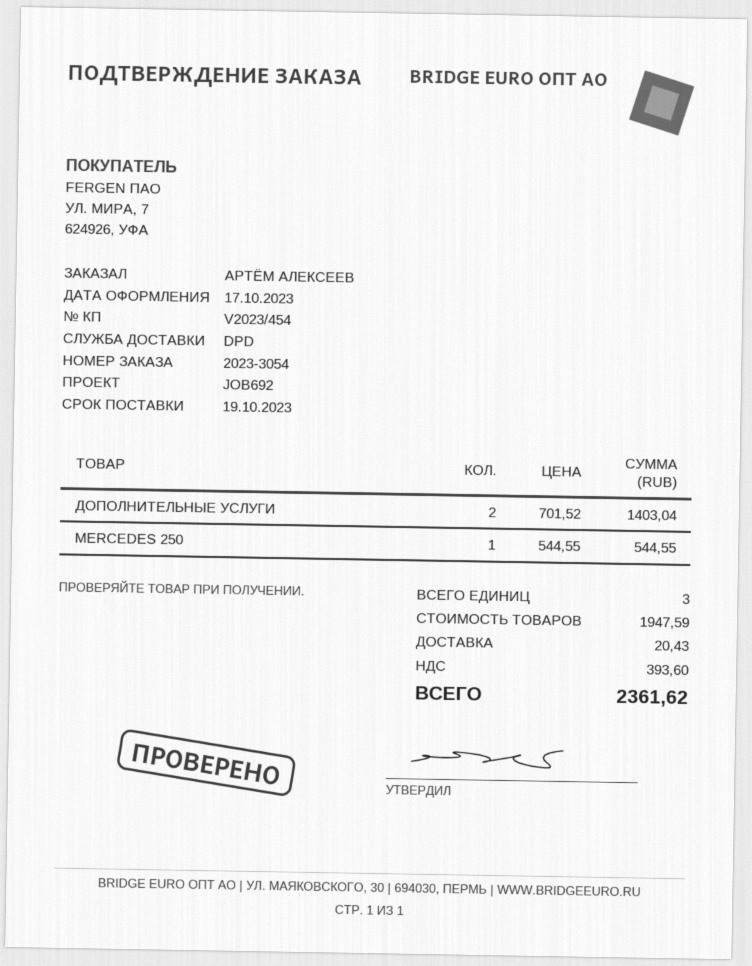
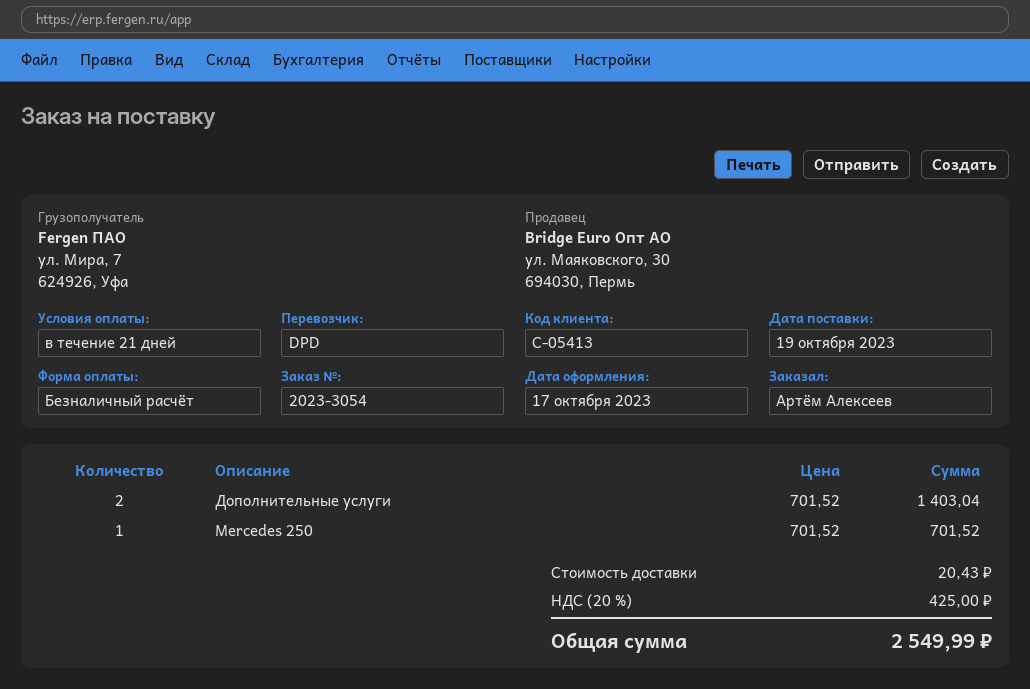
MERCEDES 250: 1 x 544.55 = 544.55 -> 1 x 701.52 = 701.52
tax: 393.60 -> 425.00
total: 2361.62 -> 2549.99

